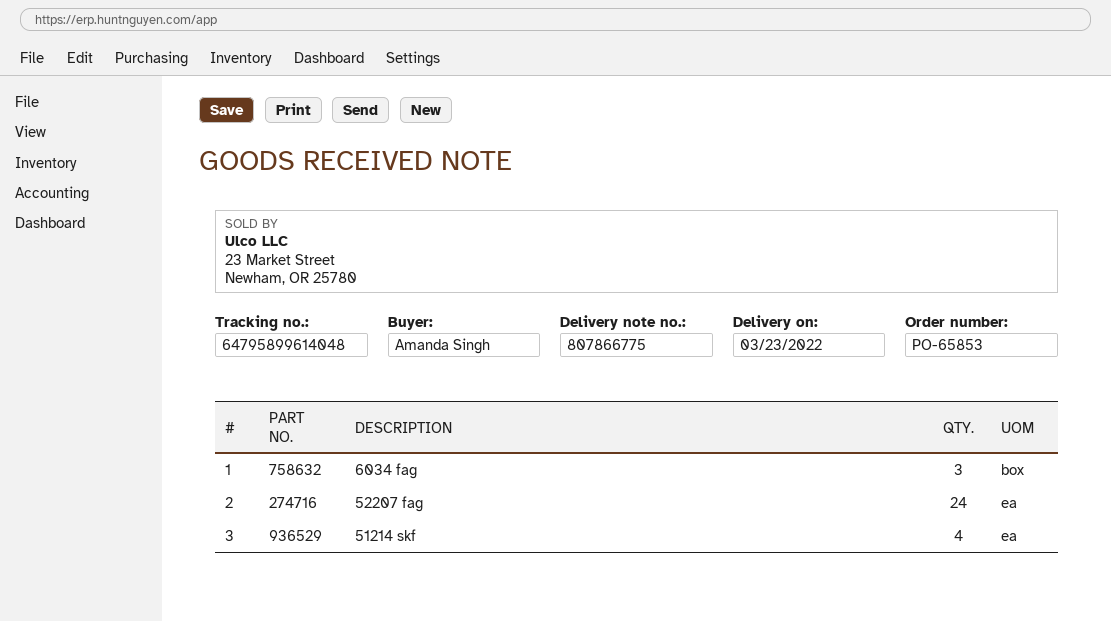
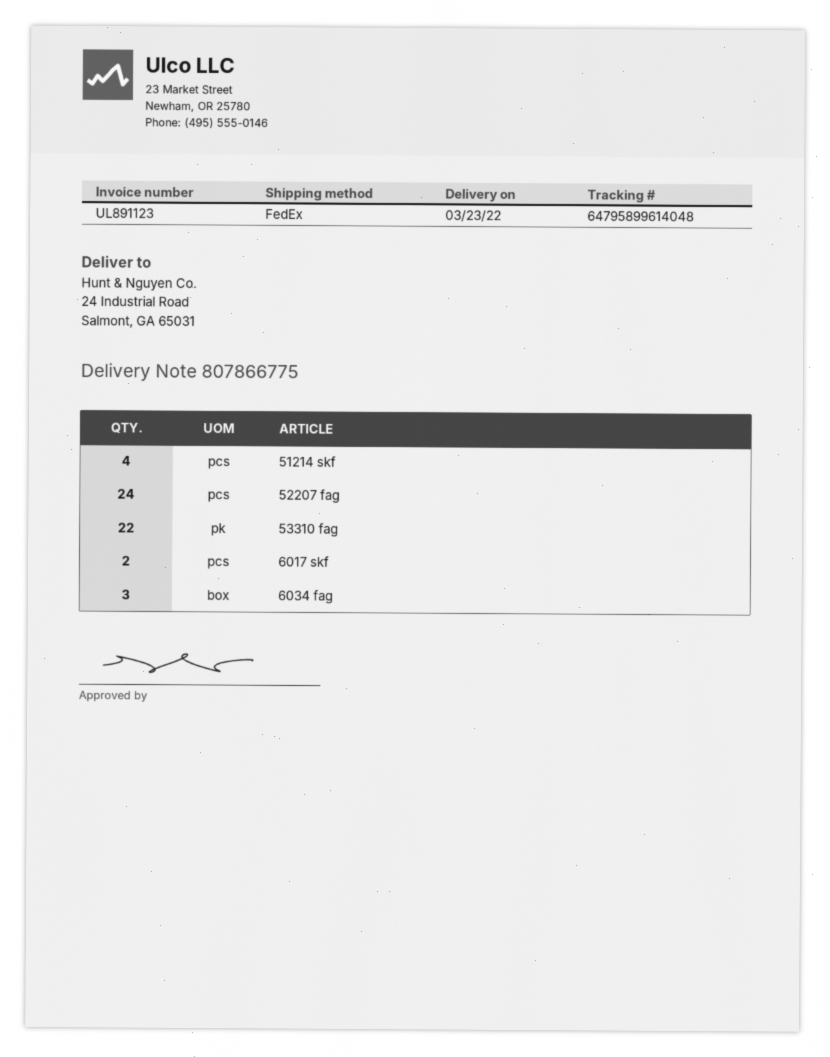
53310 fag: none -> 22
6017 skf: none -> 2

